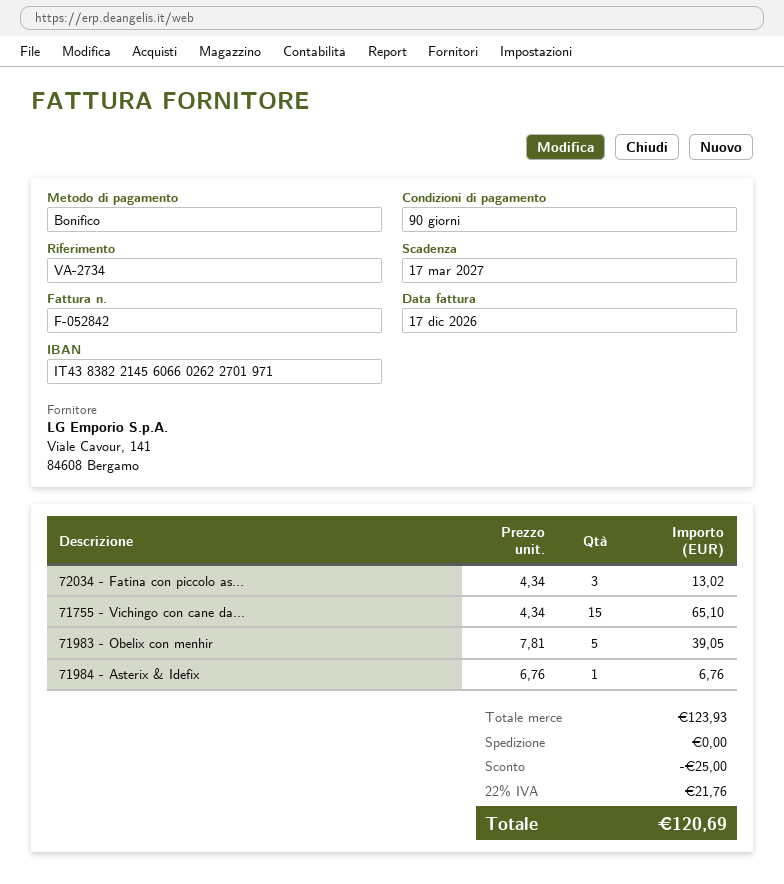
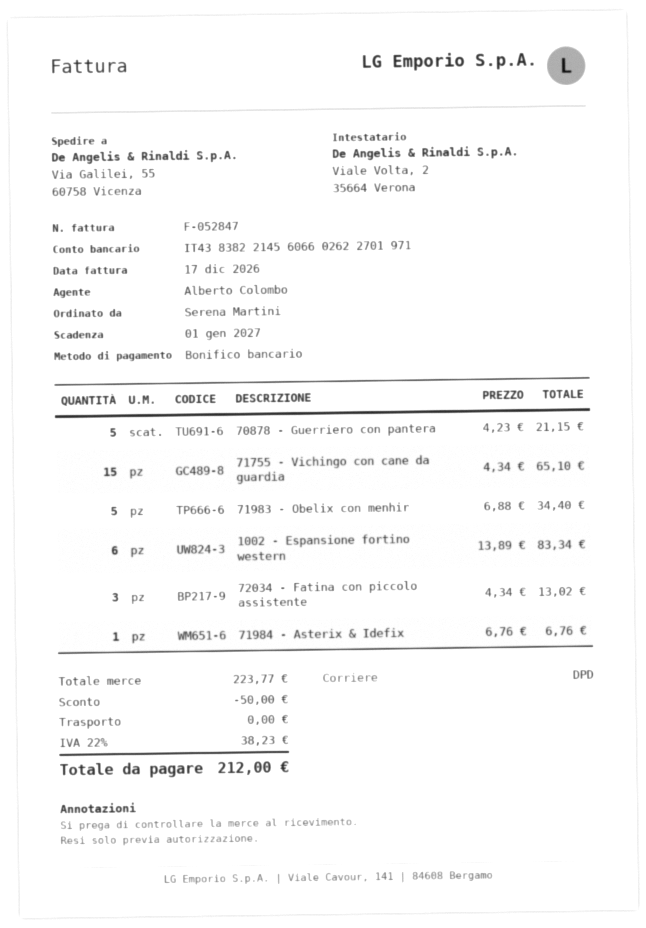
invoice number: F-052842 -> F-052847
due date: 2027-03-17 -> 2027-01-01
71983 - Obelix con menhir: 5 x 7.81 = 39.05 -> 5 x 6.88 = 34.40
70878 - Guerriero con pantera: none -> 5 x 4.23 = 21.15
1002 - Espansione fortino western: none -> 6 x 13.89 = 83.34
subtotal: 123.93 -> 223.77
discount: 25.00 -> 50.00
tax: 22% = 21.76 -> 22% = 38.23
total: 120.69 -> 212.00

